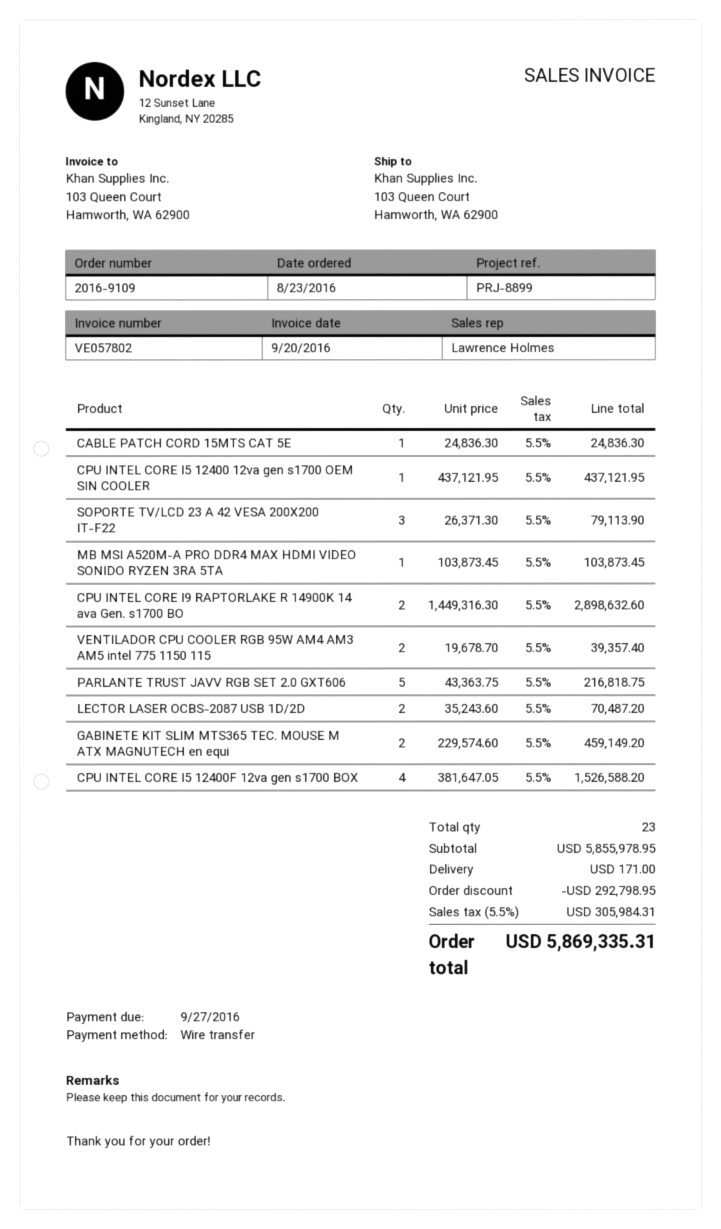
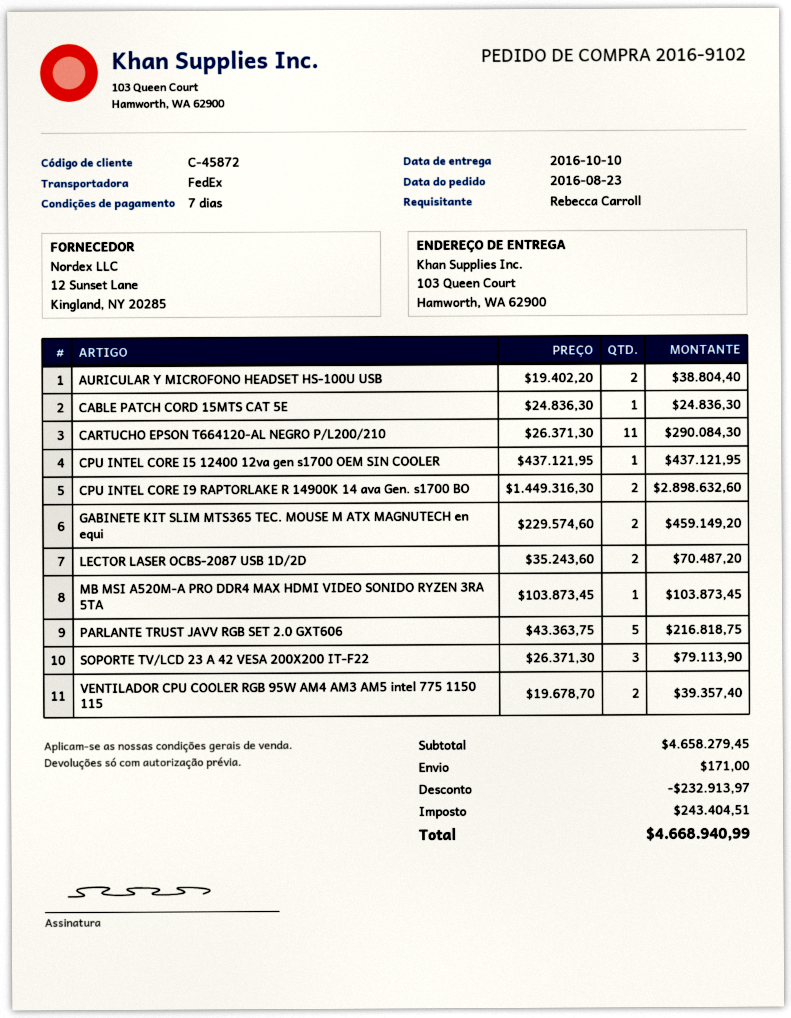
order number: 2016-9109 -> 2016-9102
CPU INTEL CORE I5 12400F 12va gen s1700 BOX: 4 x 381647.05 = 1526588.20 -> none
AURICULAR Y MICROFONO HEADSET HS-100U USB: none -> 2 x 19402.20 = 38804.40
CARTUCHO EPSON T664120-AL NEGRO P/L200/210: none -> 11 x 26371.30 = 290084.30
subtotal: 5855978.95 -> 4658279.45
discount: 292798.95 -> 232913.97
tax: 305984.31 -> 243404.51
total: 5869335.31 -> 4668940.99

